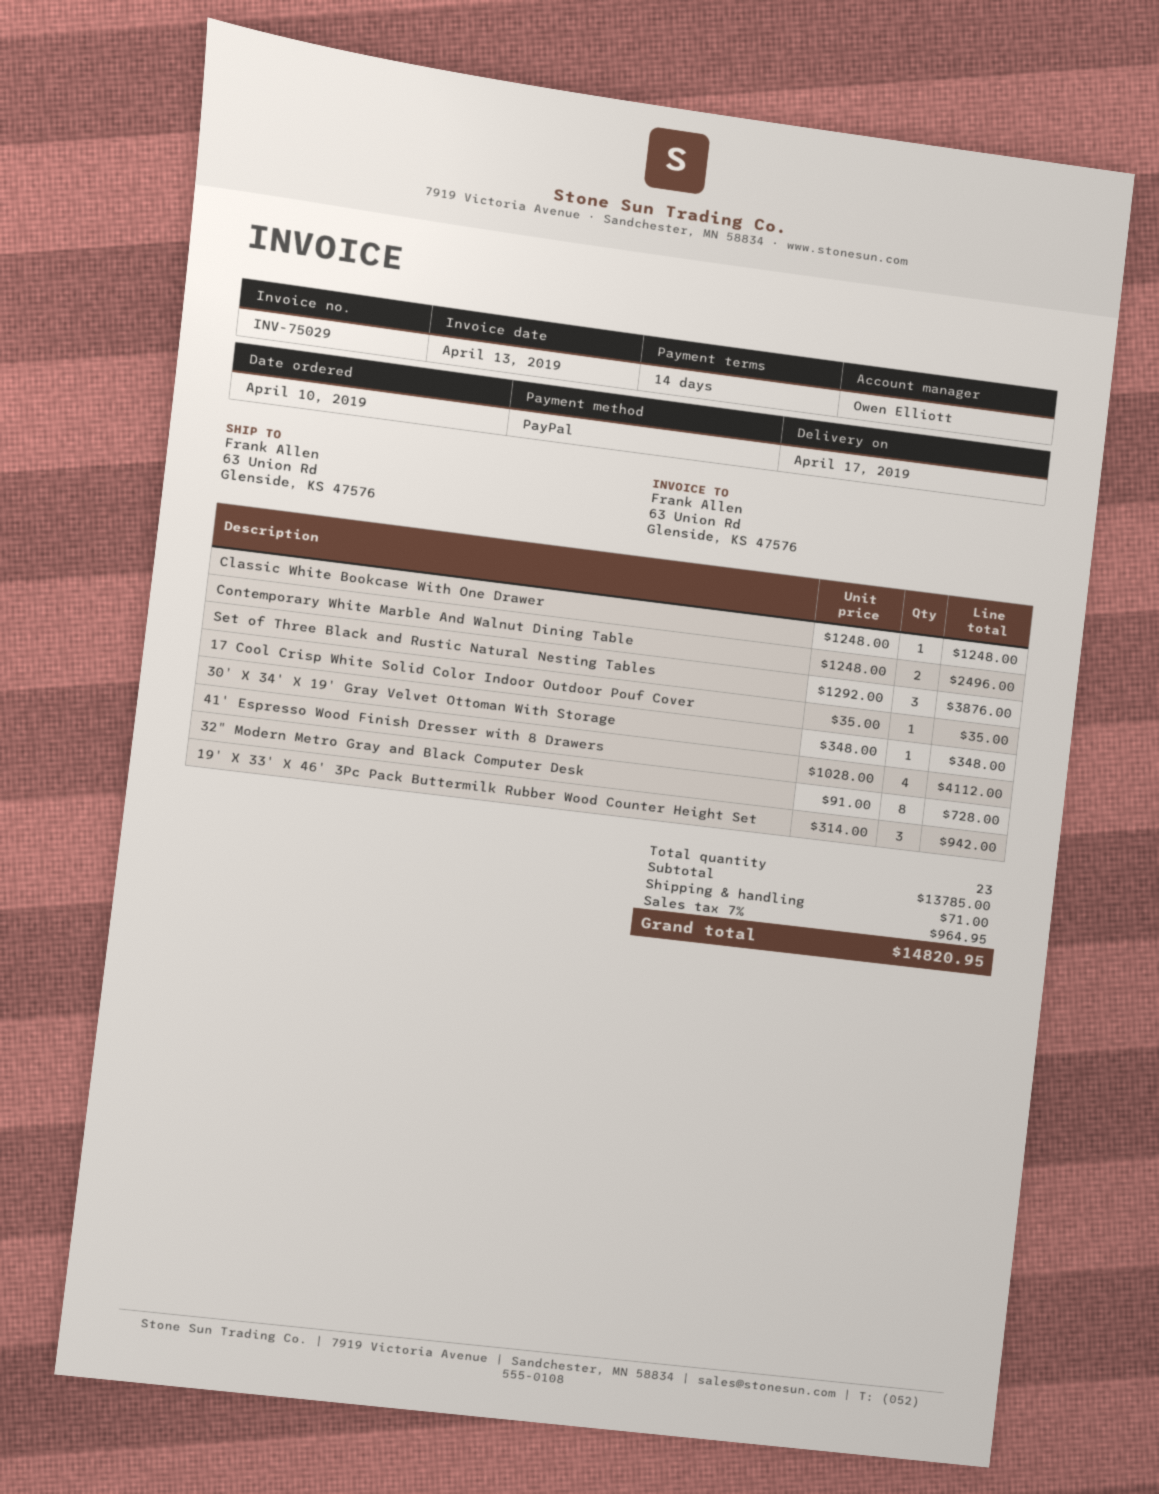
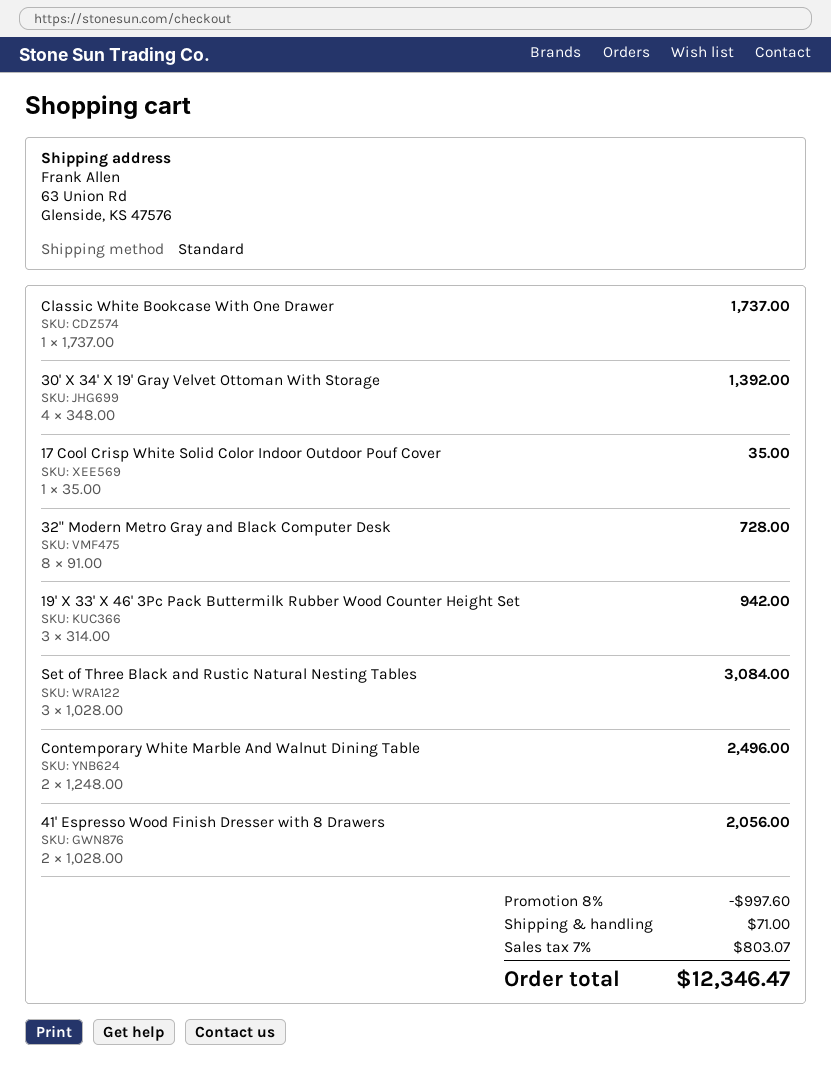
Classic White Bookcase With One Drawer: 1 x 1248.00 = 1248.00 -> 1 x 1737.00 = 1737.00
Set of Three Black and Rustic Natural Nesting Tables: 3 x 1292.00 = 3876.00 -> 3 x 1028.00 = 3084.00
30' X 34' X 19' Gray Velvet Ottoman With Storage: 1 x 348.00 = 348.00 -> 4 x 348.00 = 1392.00
41' Espresso Wood Finish Dresser with 8 Drawers: 4 x 1028.00 = 4112.00 -> 2 x 1028.00 = 2056.00
discount: none -> 8% = 997.60
tax: 7% = 964.95 -> 7% = 803.07
total: 14820.95 -> 12346.47

